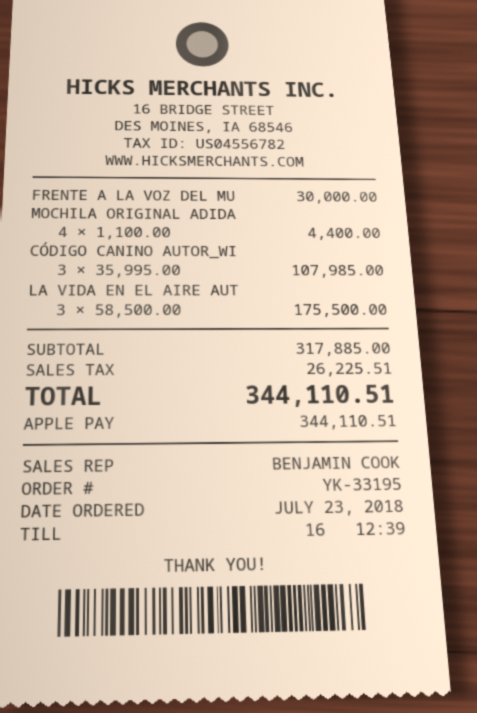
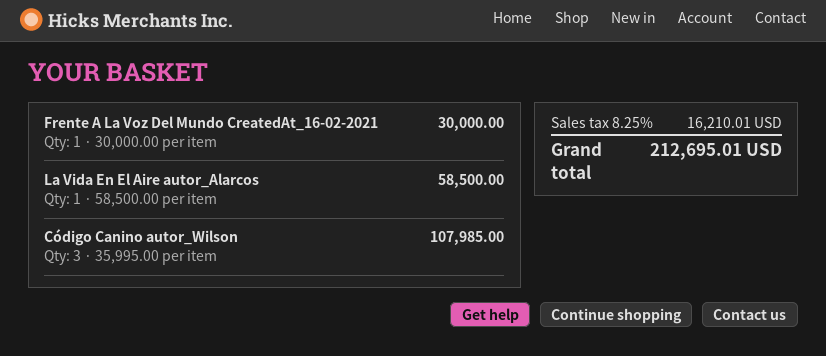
MOCHILA ORIGINAL ADIDA: 4 x 1100.00 = 4400.00 -> none
LA VIDA EN EL AIRE AUT: 3 x 58500.00 = 175500.00 -> 1 x 58500.00 = 58500.00
tax: 26225.51 -> 16210.01
total: 344110.51 -> 212695.01

